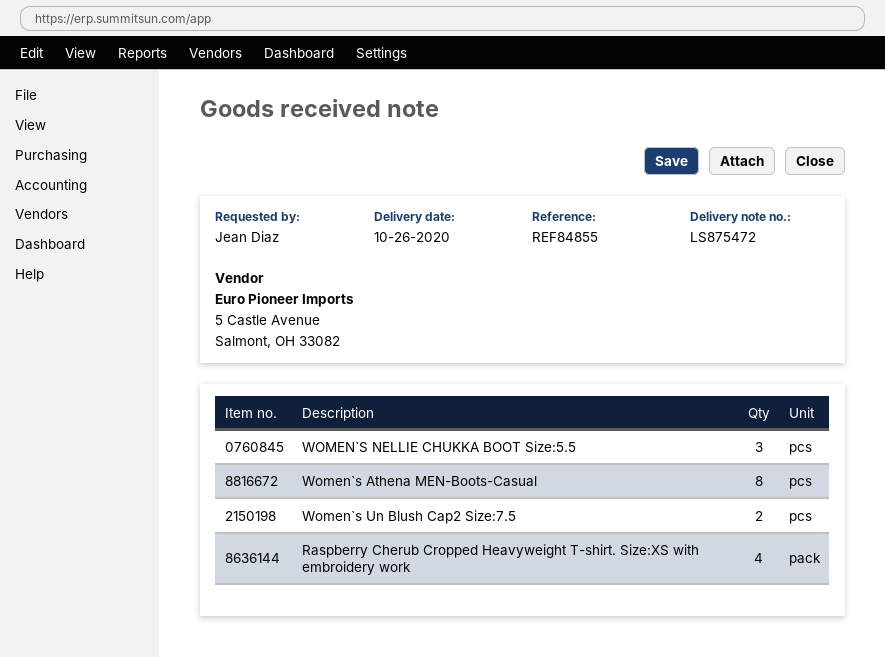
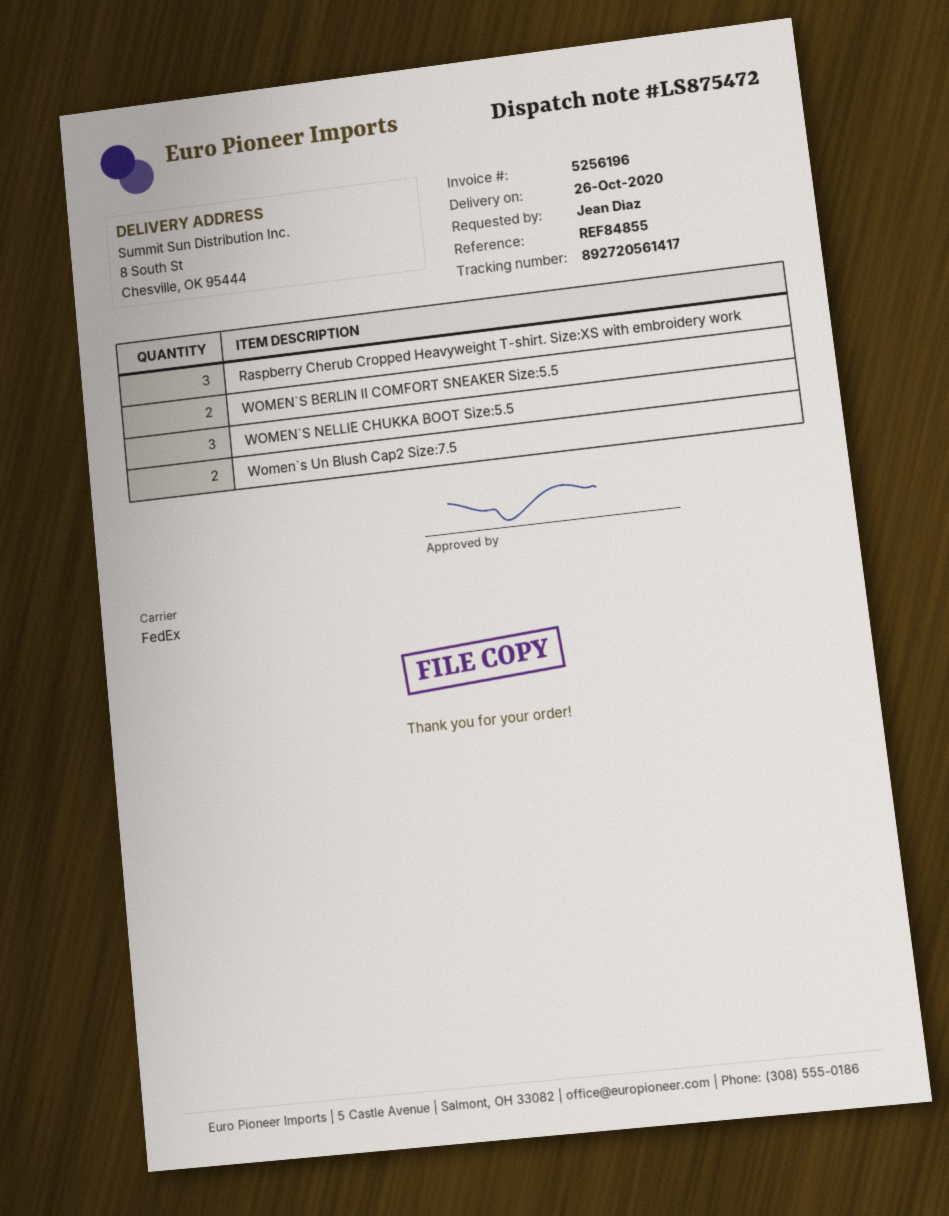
Women`s Athena MEN-Boots-Casual: 8 -> none
Raspberry Cherub Cropped Heavyweight T-shirt. Size:XS with embroidery work: 4 -> 3
WOMEN`S BERLIN II COMFORT SNEAKER Size:5.5: none -> 2

